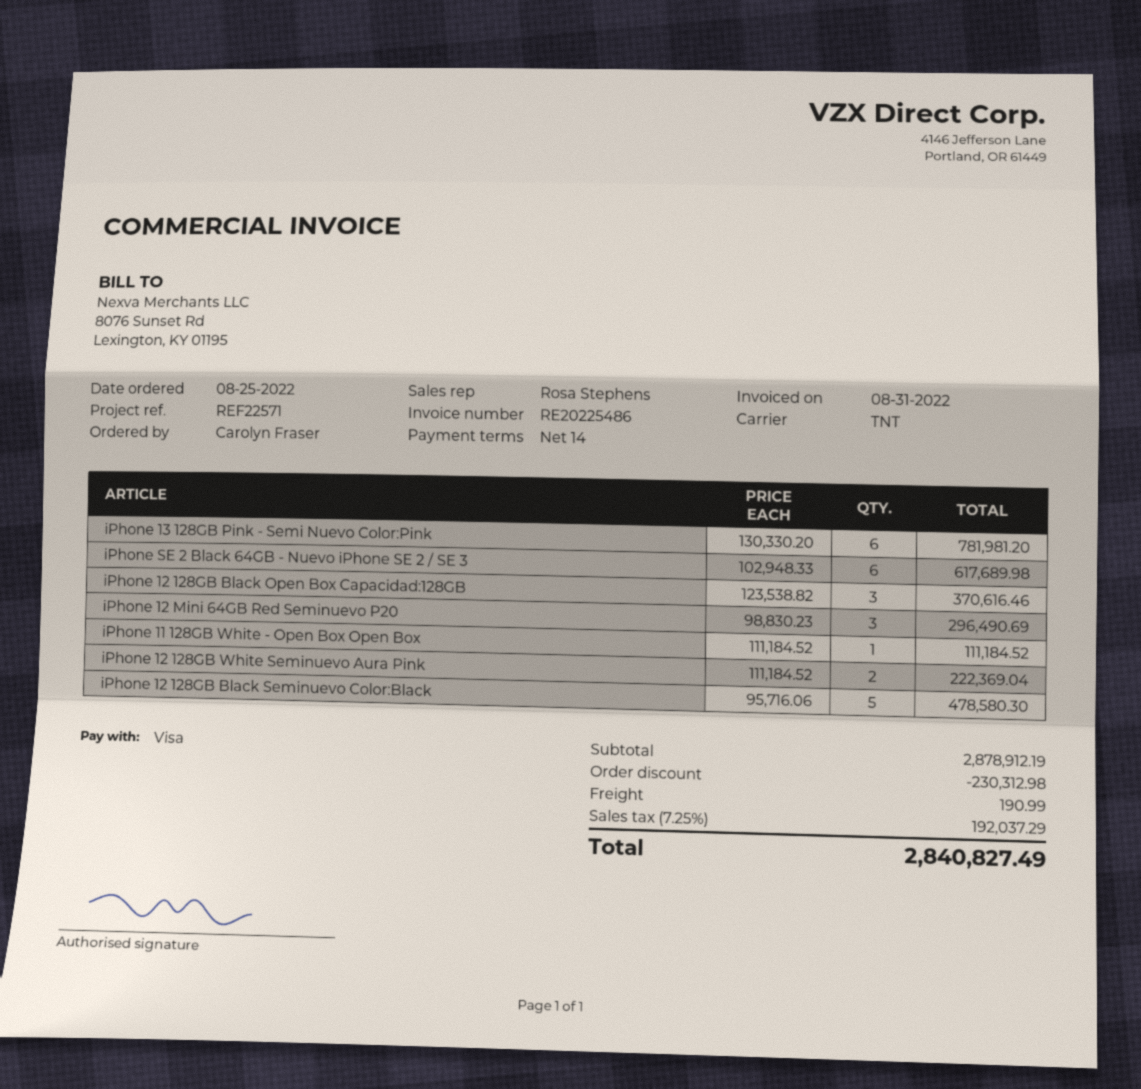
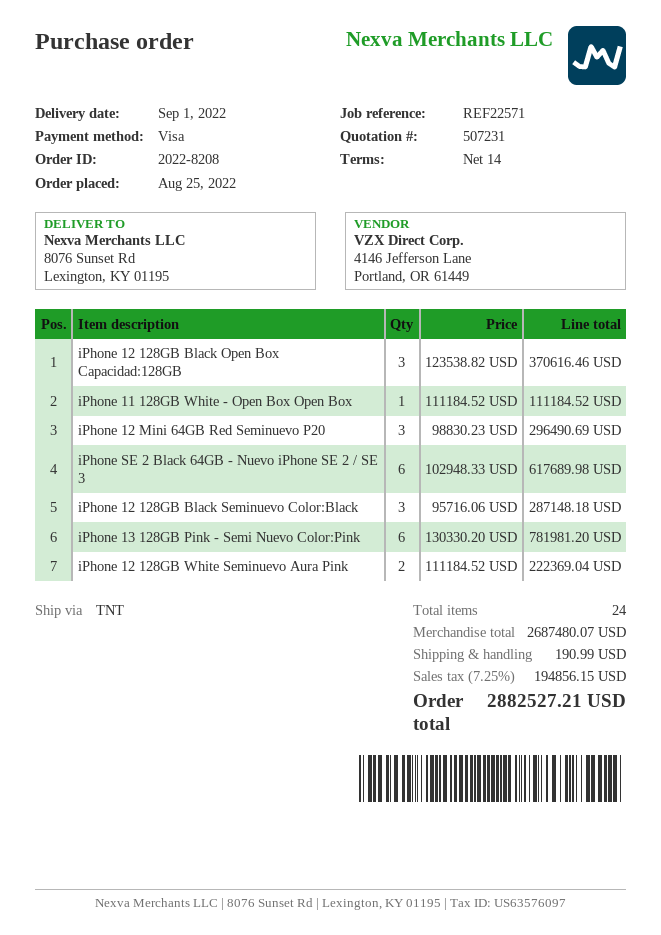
iPhone 12 128GB Black Seminuevo Color:Black: 5 x 95716.06 = 478580.30 -> 3 x 95716.06 = 287148.18
subtotal: 2878912.19 -> 2687480.07
discount: 230312.98 -> none
tax: 7.25% = 192037.29 -> 7.25% = 194856.15
total: 2840827.49 -> 2882527.21

